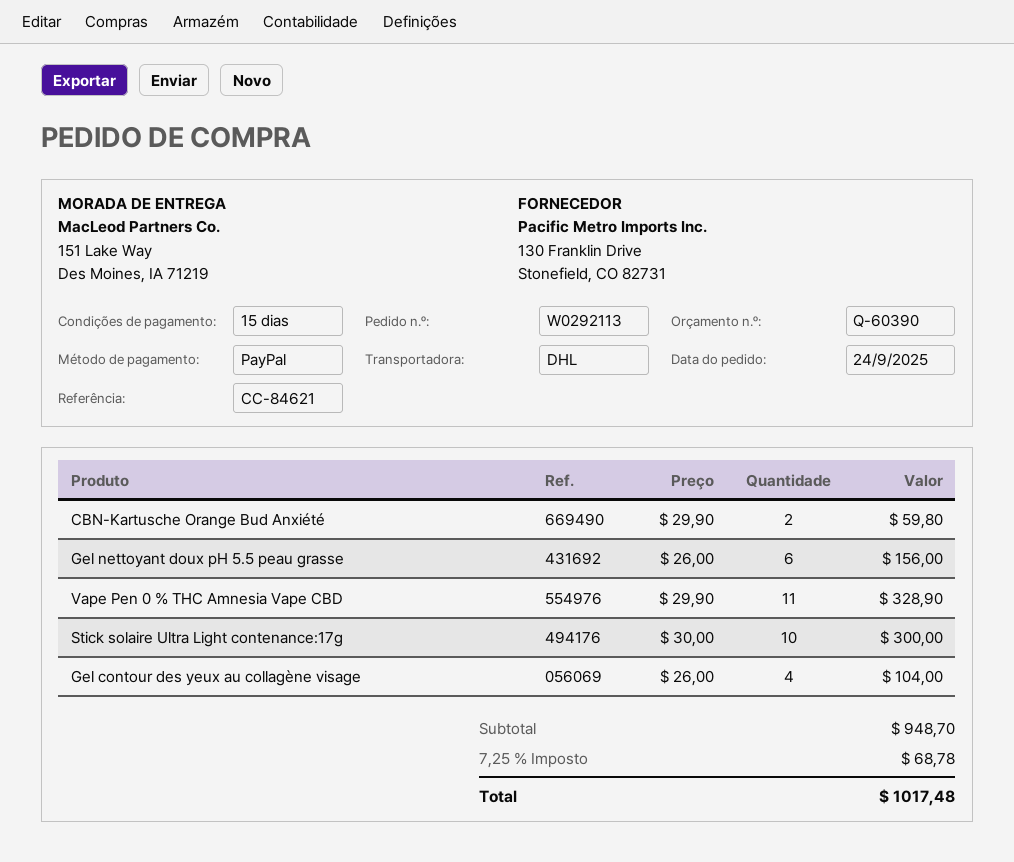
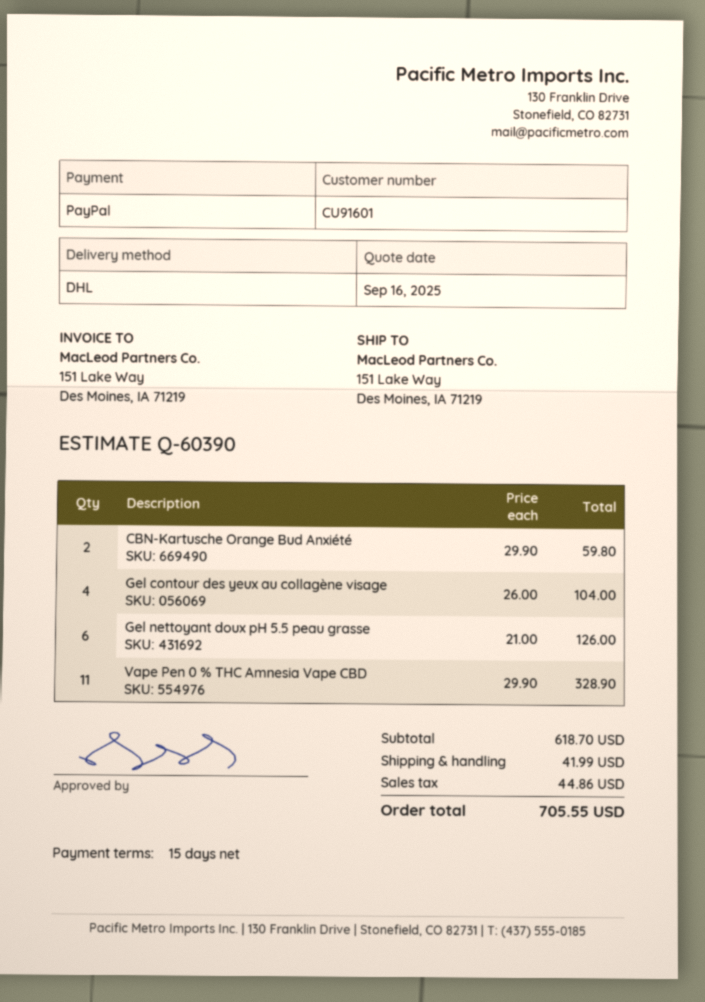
Gel nettoyant doux pH 5.5 peau grasse: 6 x 26.00 = 156.00 -> 6 x 21.00 = 126.00
Stick solaire Ultra Light contenance:17g: 10 x 30.00 = 300.00 -> none
subtotal: 948.70 -> 618.70
shipping: none -> 41.99
tax: 68.78 -> 44.86
total: 1017.48 -> 705.55

